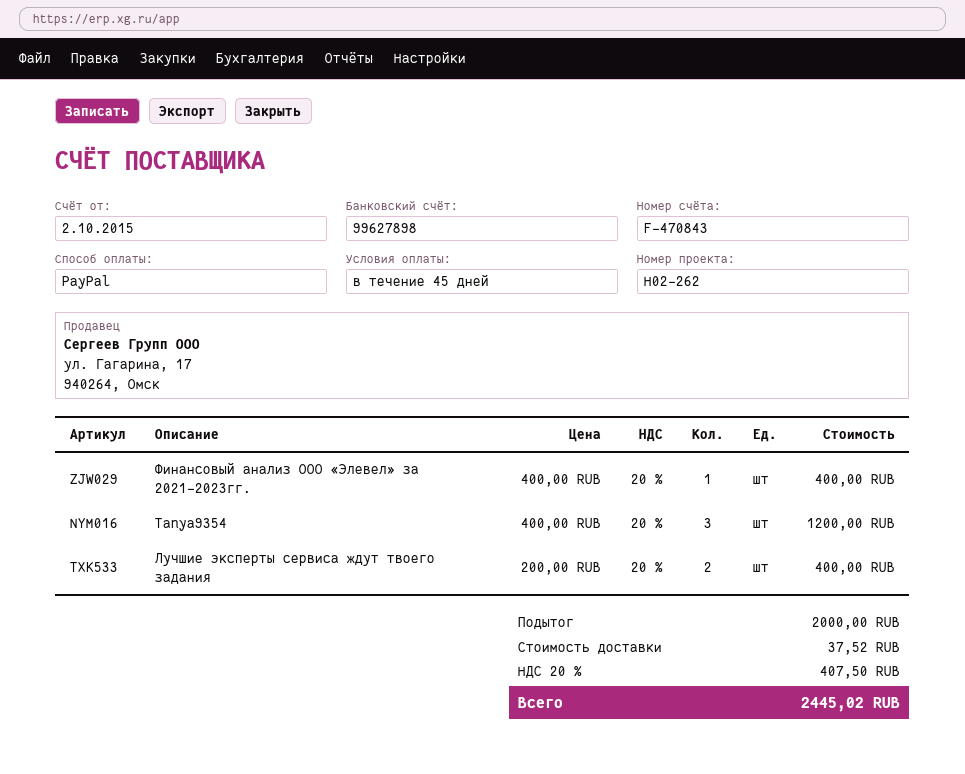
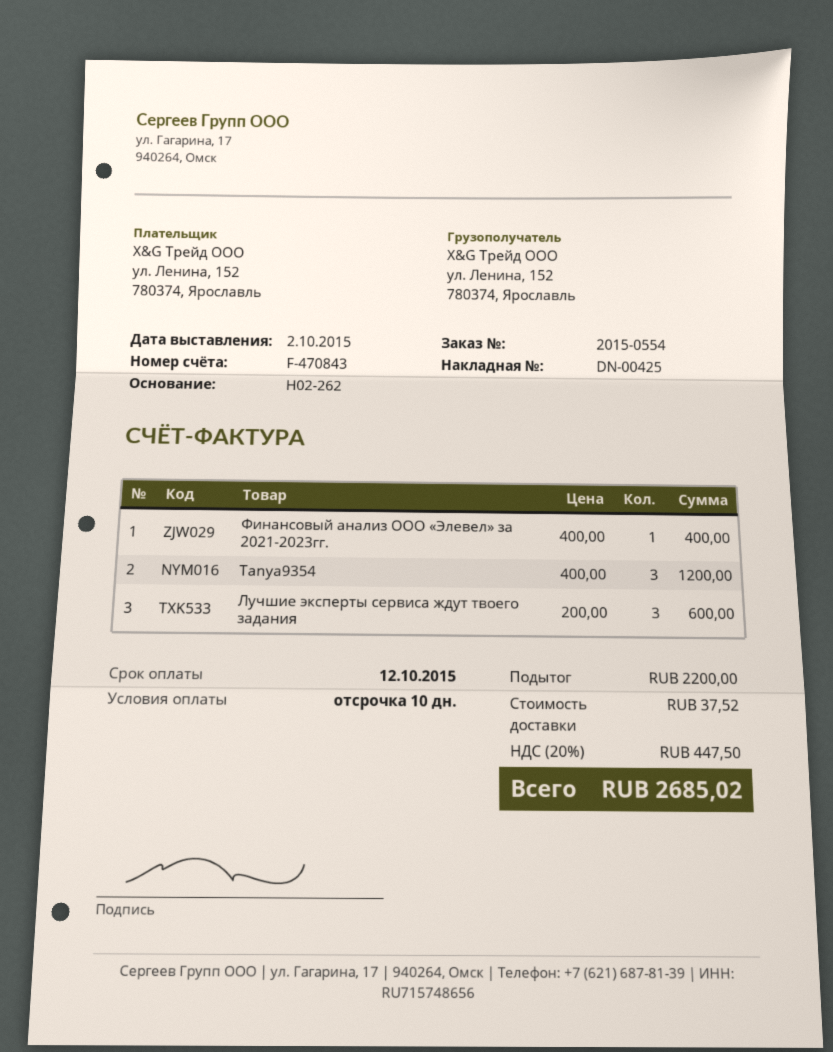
payment terms: 45 days -> 10 days
Лучшие эксперты сервиса ждут твоего задания: 2 x 200.00 = 400.00 -> 3 x 200.00 = 600.00
subtotal: 2000.00 -> 2200.00
tax: 20% = 407.50 -> 20% = 447.50
total: 2445.02 -> 2685.02

